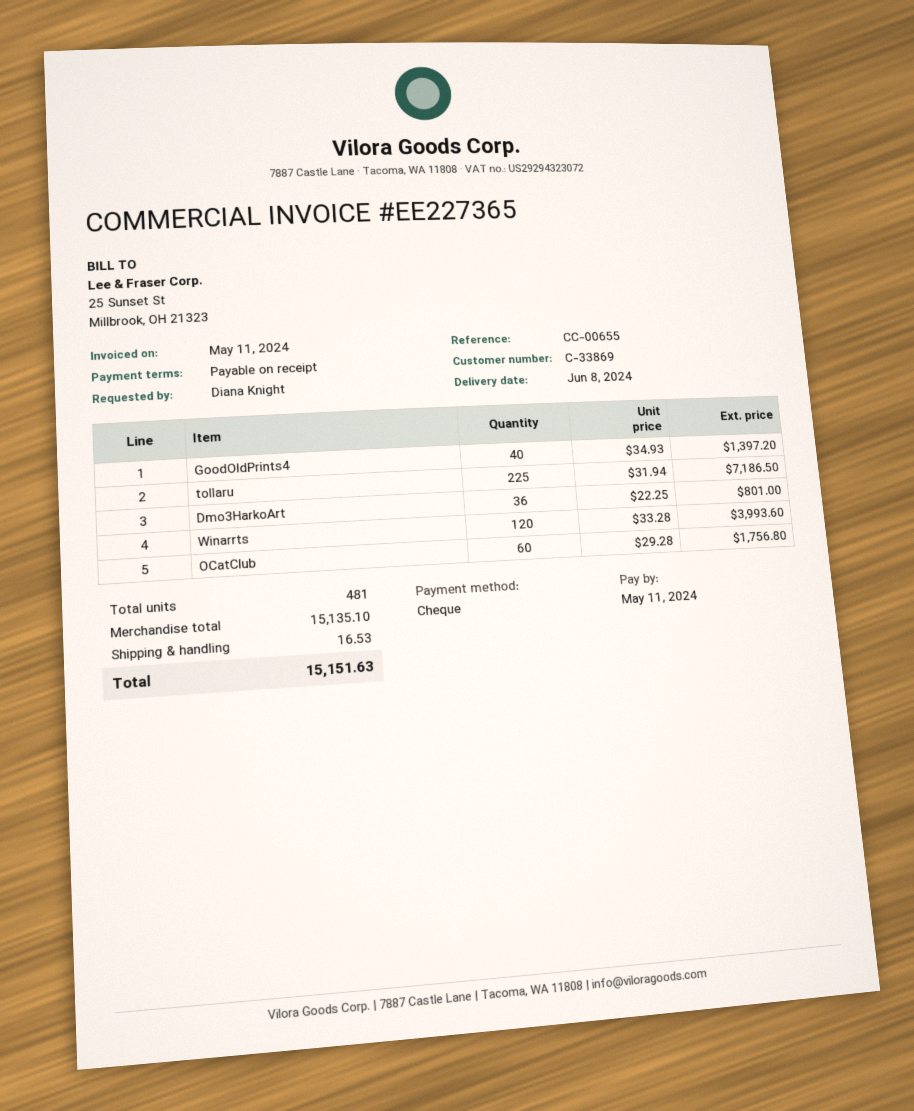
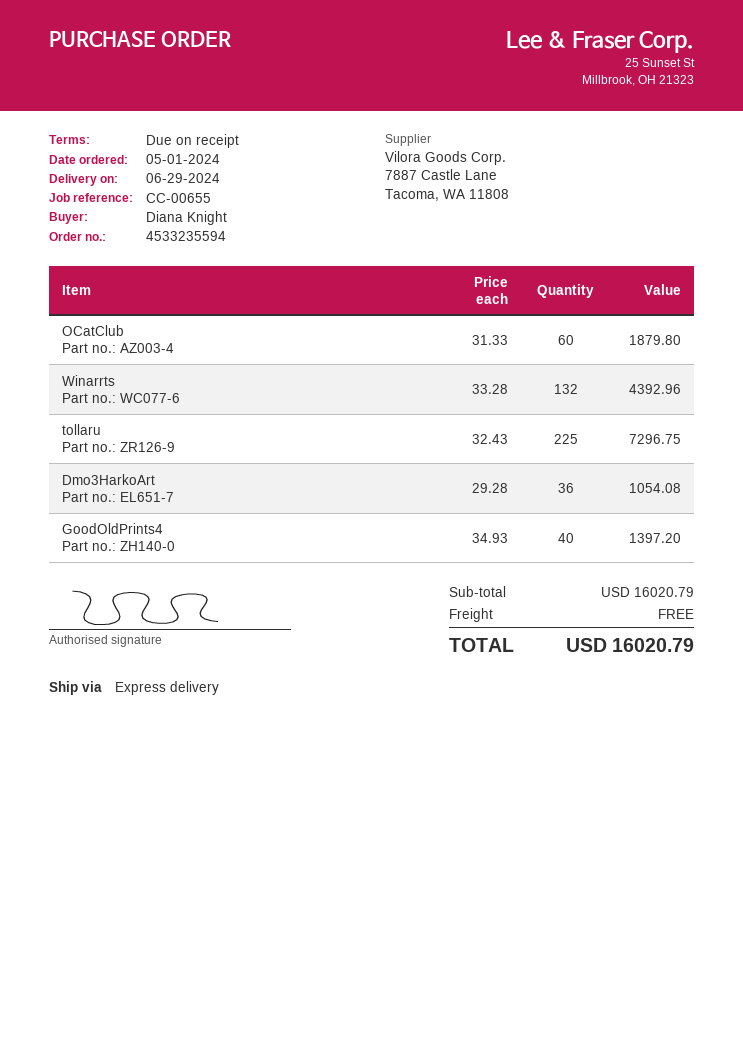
delivery date: 2024-06-08 -> 2024-06-29
tollaru: 225 x 31.94 = 7186.50 -> 225 x 32.43 = 7296.75
Dmo3HarkoArt: 36 x 22.25 = 801.00 -> 36 x 29.28 = 1054.08
Winarrts: 120 x 33.28 = 3993.60 -> 132 x 33.28 = 4392.96
OCatClub: 60 x 29.28 = 1756.80 -> 60 x 31.33 = 1879.80
subtotal: 15135.10 -> 16020.79
shipping: 16.53 -> 0.00
total: 15151.63 -> 16020.79

